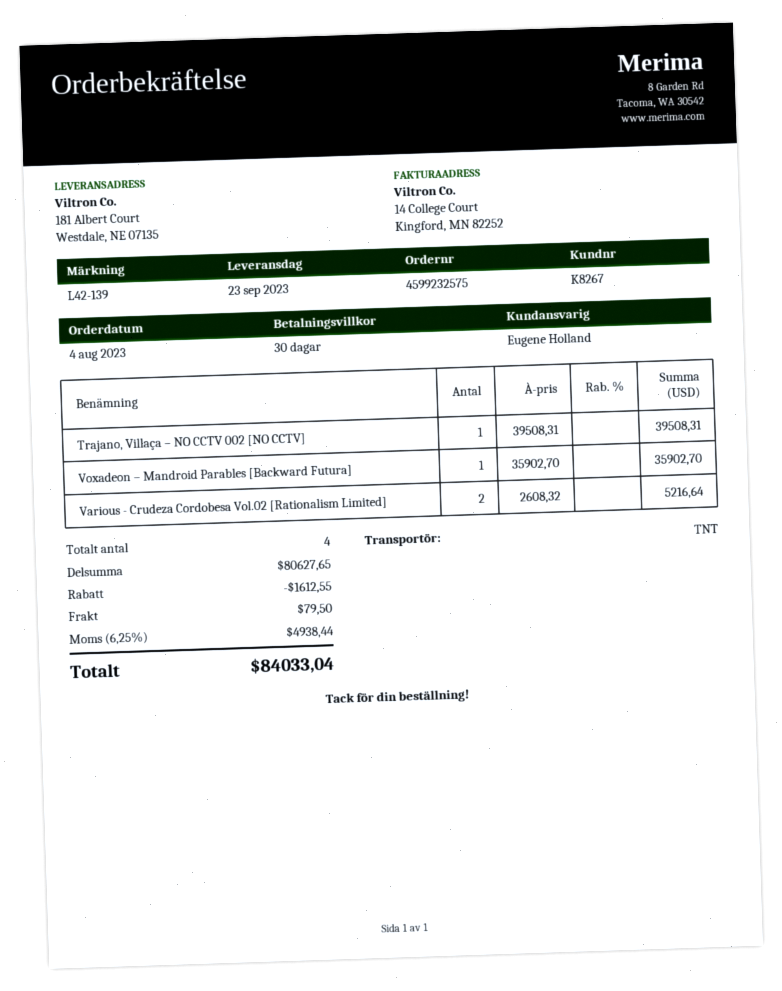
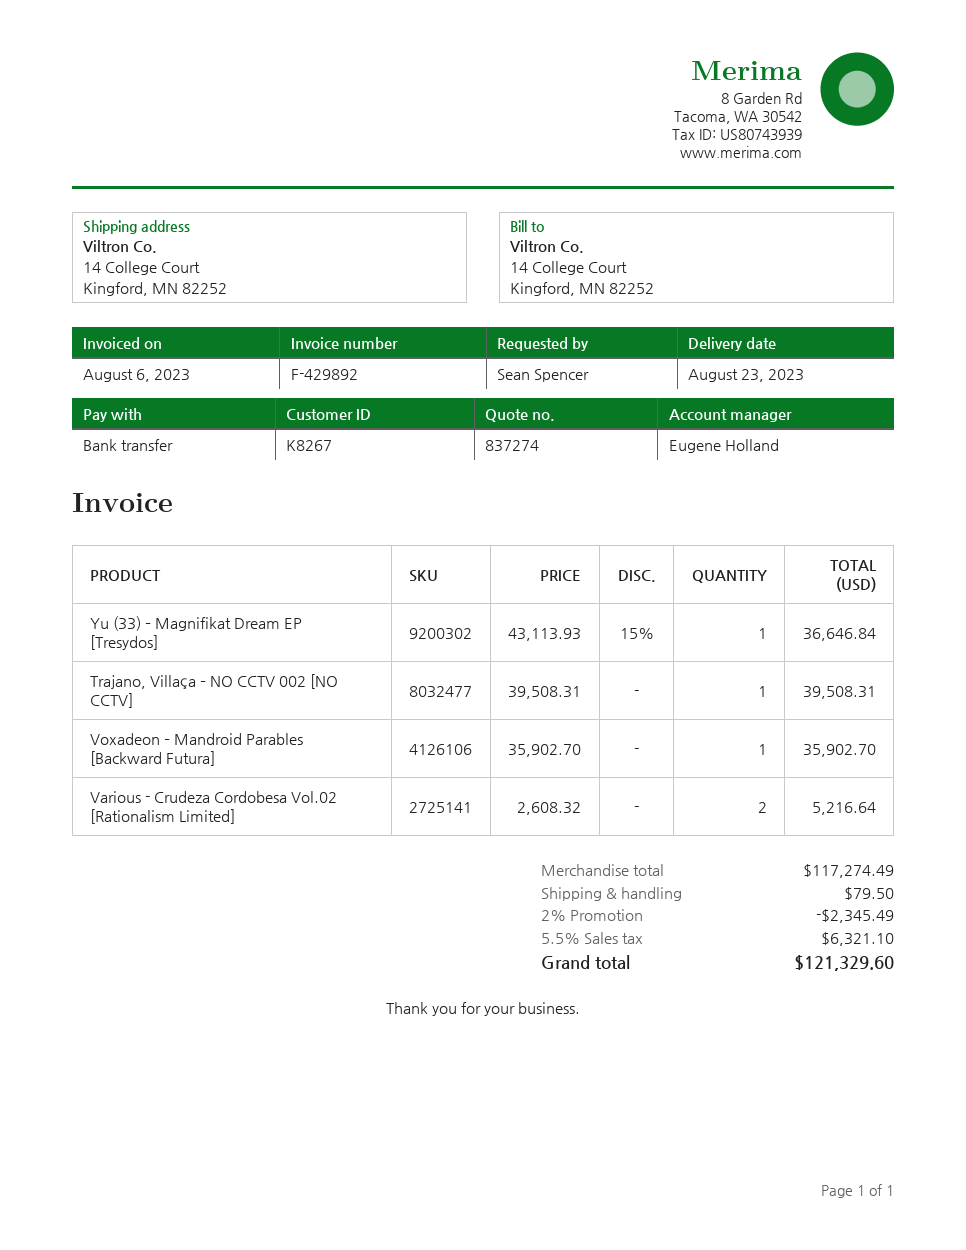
delivery date: 2023-09-23 -> 2023-08-23
ship to: 181 Albert Court, Westdale, NE 07135 -> 14 College Court, Kingford, MN 82252
Yu (33) – Magnifikat Dream EP [Tresydos]: none -> 1 x 43113.93 - 15% = 36646.84
subtotal: 80627.65 -> 117274.49
discount: 1612.55 -> 2345.49
tax: 6.25% = 4938.44 -> 5.5% = 6321.10
total: 84033.04 -> 121329.60

